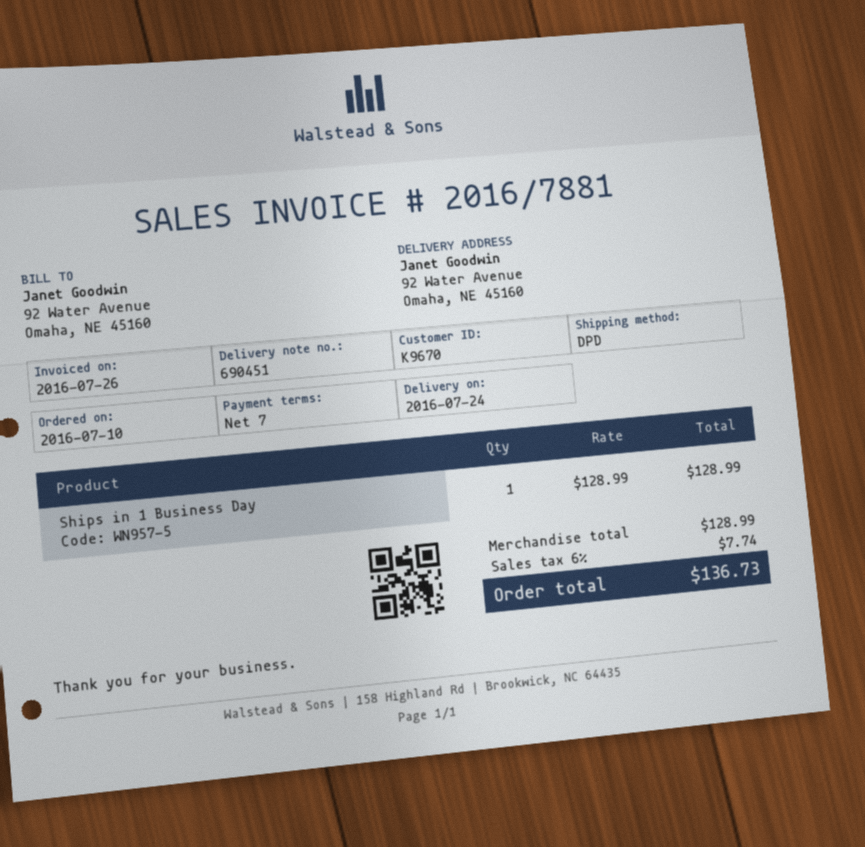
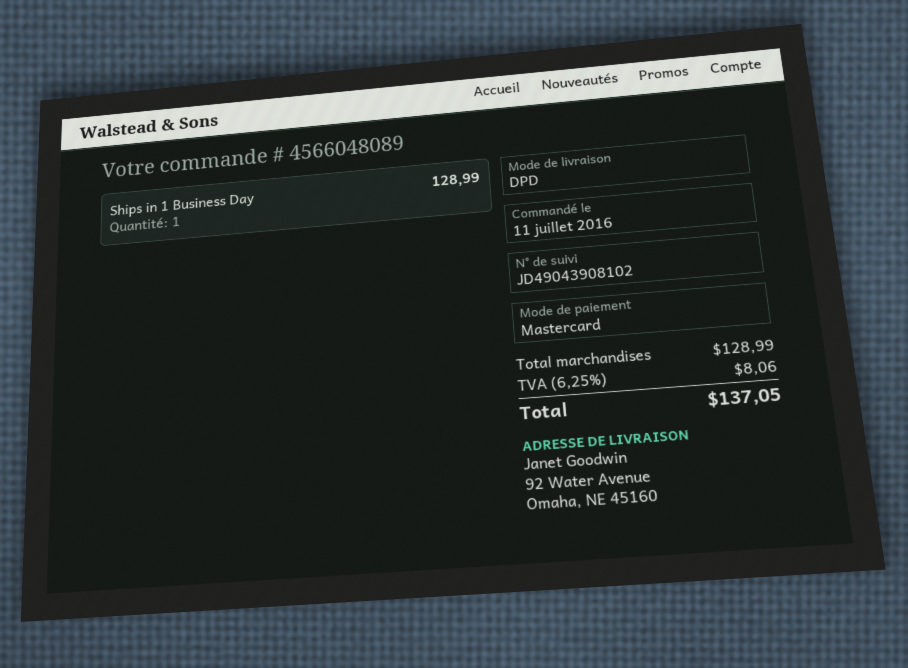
order date: 2016-07-10 -> 2016-07-11
tax: 6% = 7.74 -> 6.25% = 8.06
total: 136.73 -> 137.05

